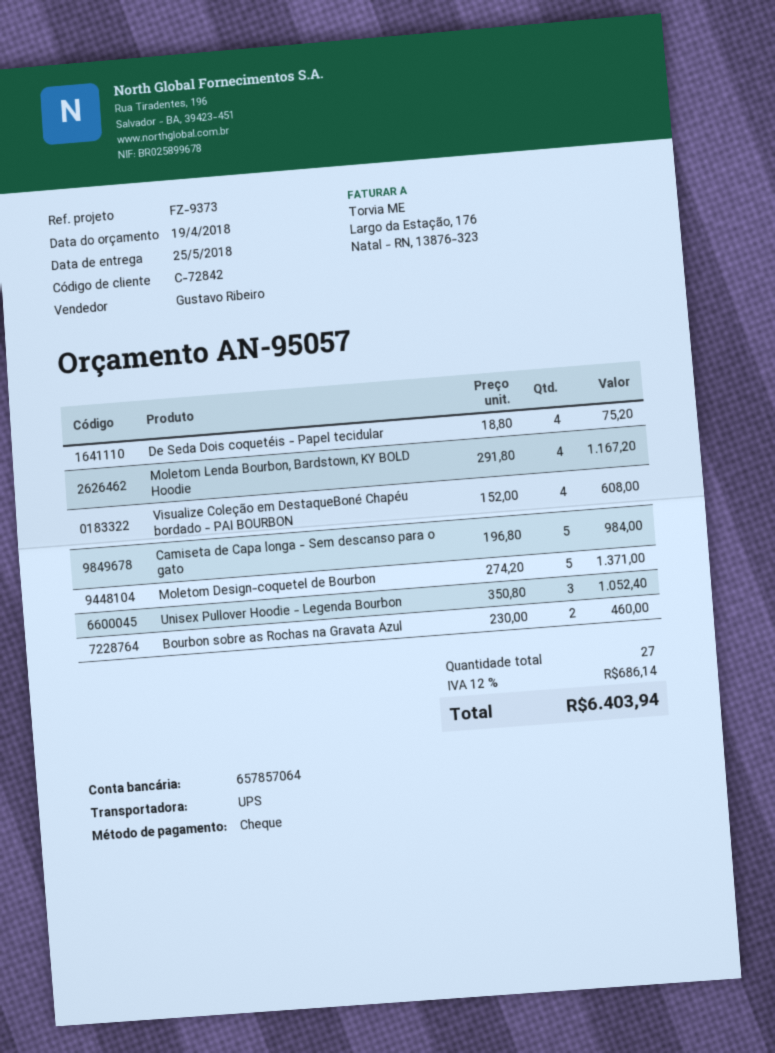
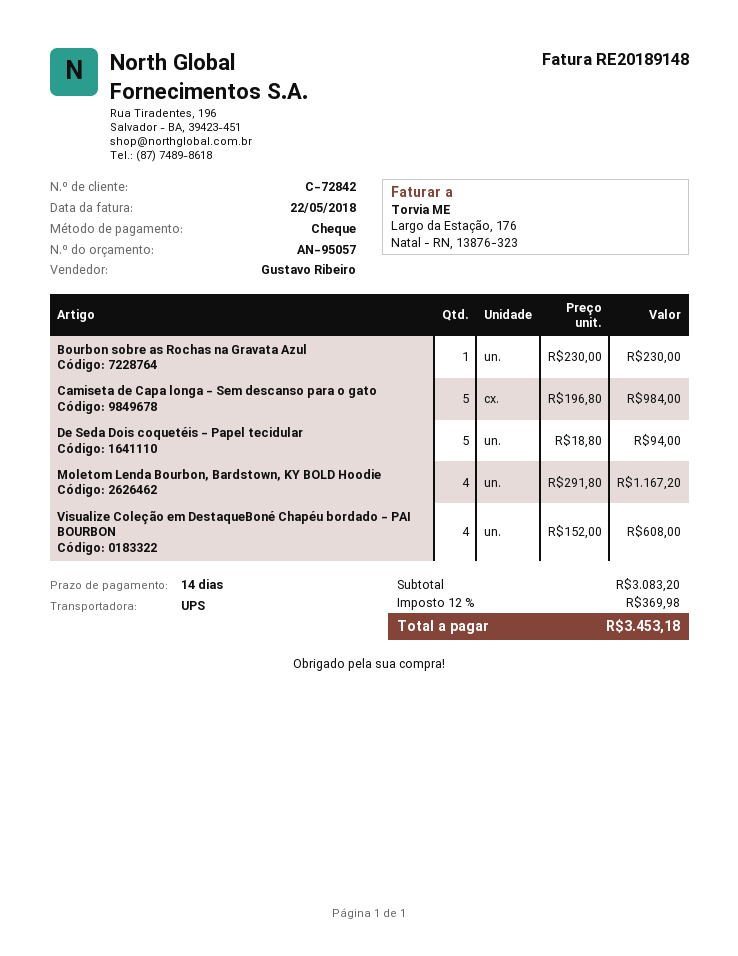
De Seda Dois coquetéis - Papel tecidular: 4 x 18.80 = 75.20 -> 5 x 18.80 = 94.00
Moletom Design-coquetel de Bourbon: 5 x 274.20 = 1371.00 -> none
Unisex Pullover Hoodie - Legenda Bourbon: 3 x 350.80 = 1052.40 -> none
Bourbon sobre as Rochas na Gravata Azul: 2 x 230.00 = 460.00 -> 1 x 230.00 = 230.00
tax: 12% = 686.14 -> 12% = 369.98
total: 6403.94 -> 3453.18

